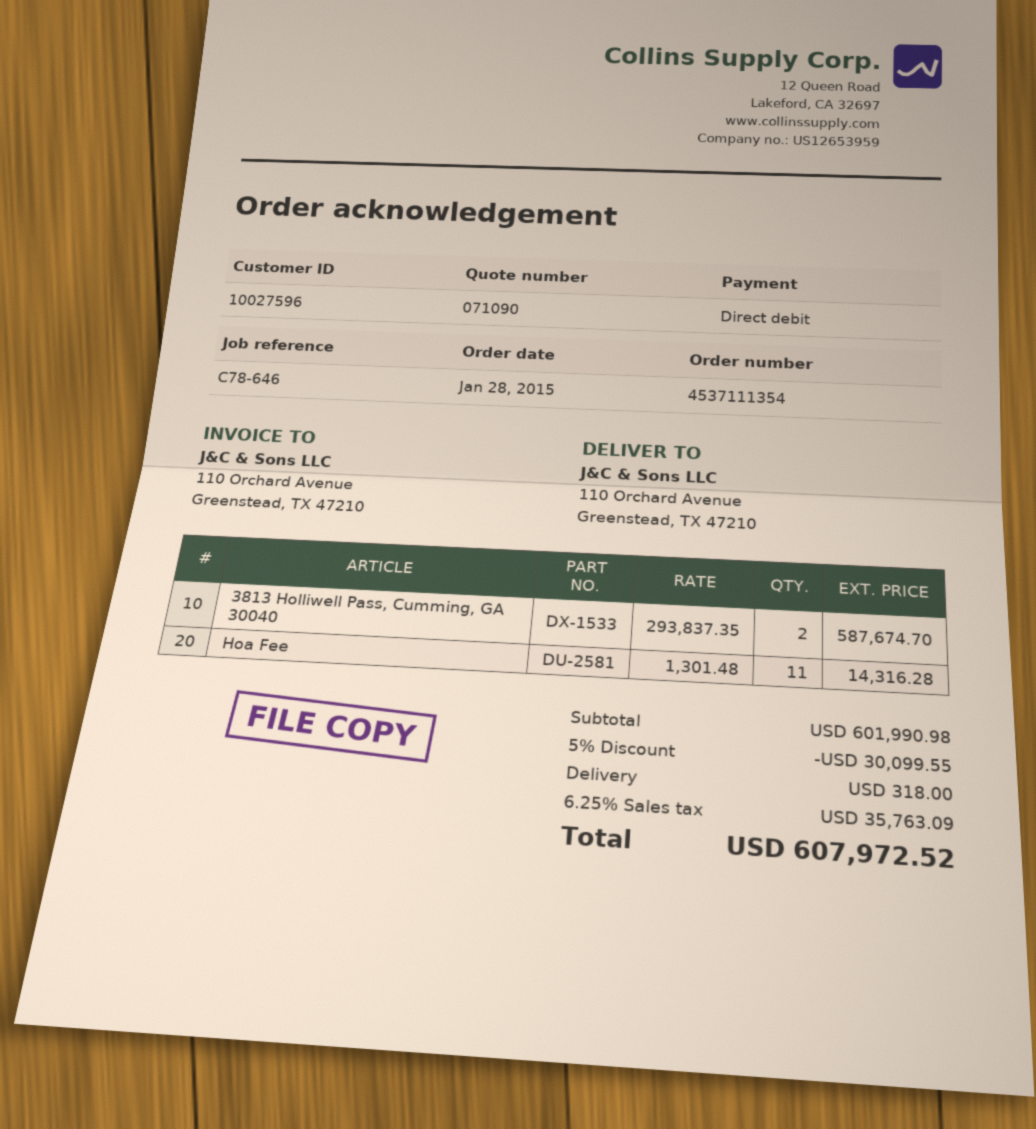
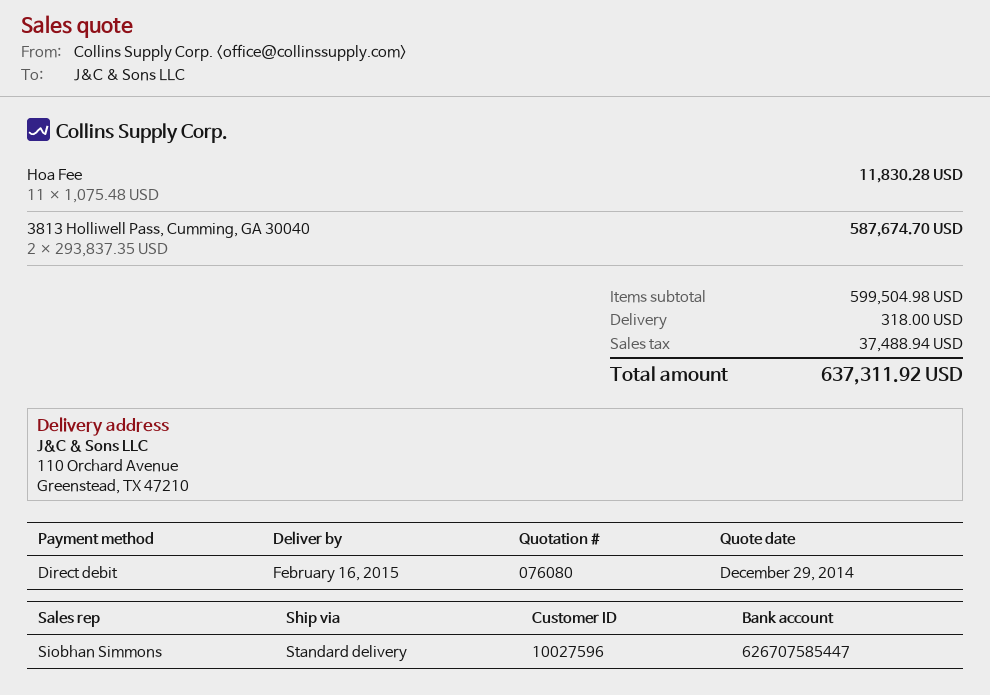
quote number: 071090 -> 076080
Hoa Fee: 11 x 1301.48 = 14316.28 -> 11 x 1075.48 = 11830.28
subtotal: 601990.98 -> 599504.98
discount: 5% = 30099.55 -> none
tax: 35763.09 -> 37488.94
total: 607972.52 -> 637311.92

